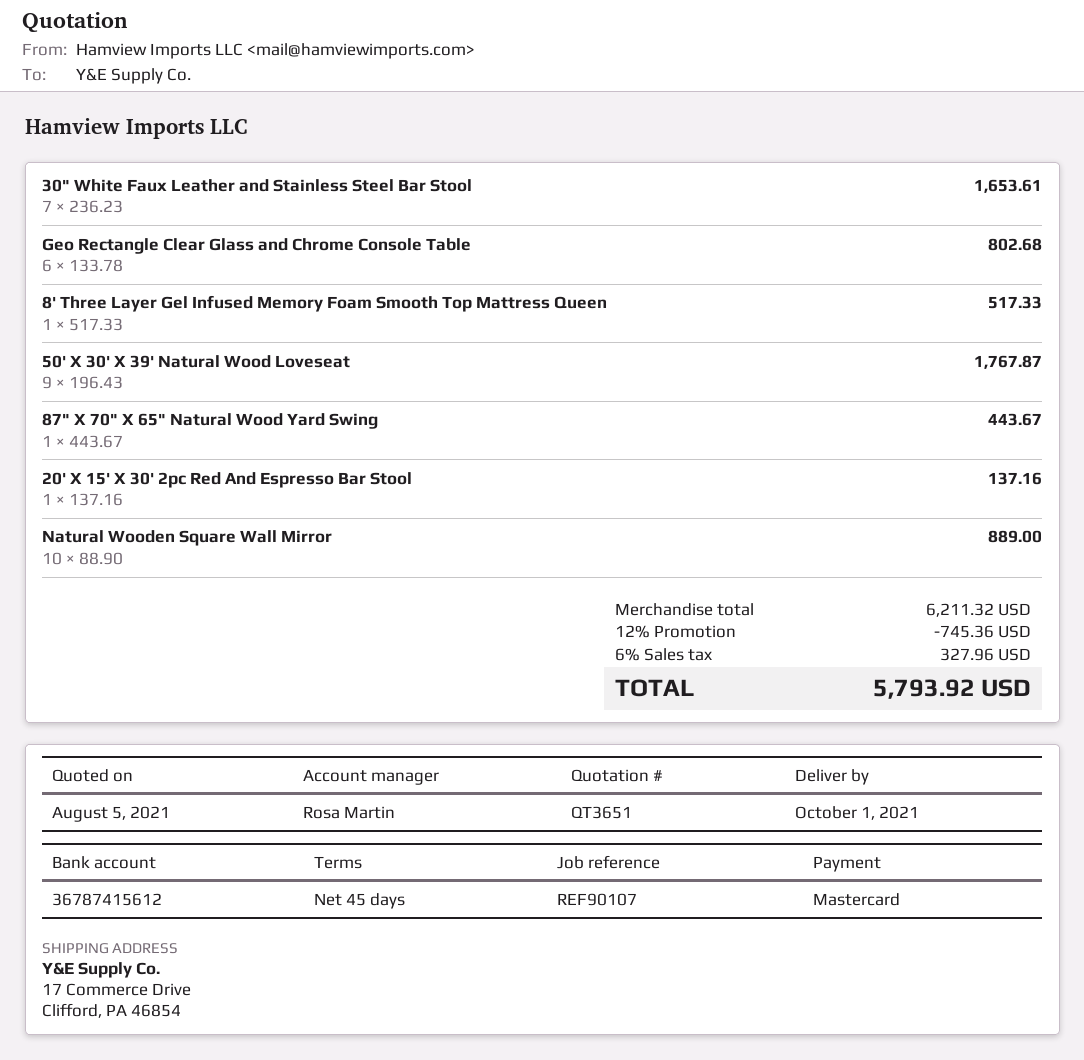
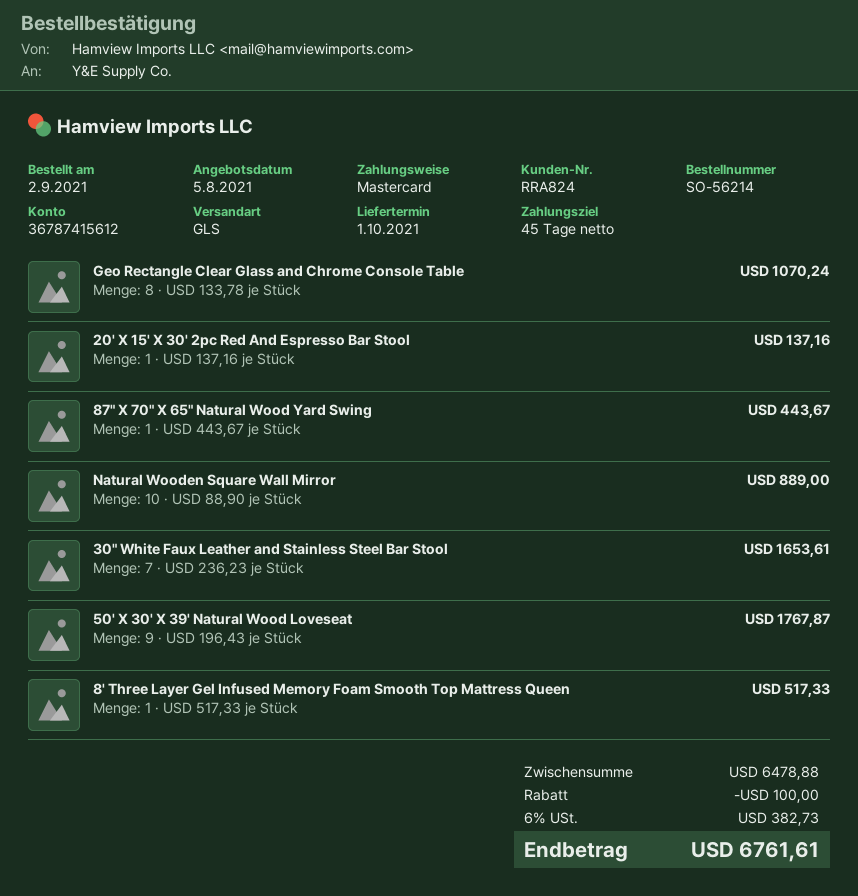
Geo Rectangle Clear Glass and Chrome Console Table: 6 x 133.78 = 802.68 -> 8 x 133.78 = 1070.24
subtotal: 6211.32 -> 6478.88
discount: 745.36 -> 100.00
tax: 6% = 327.96 -> 6% = 382.73
total: 5793.92 -> 6761.61

